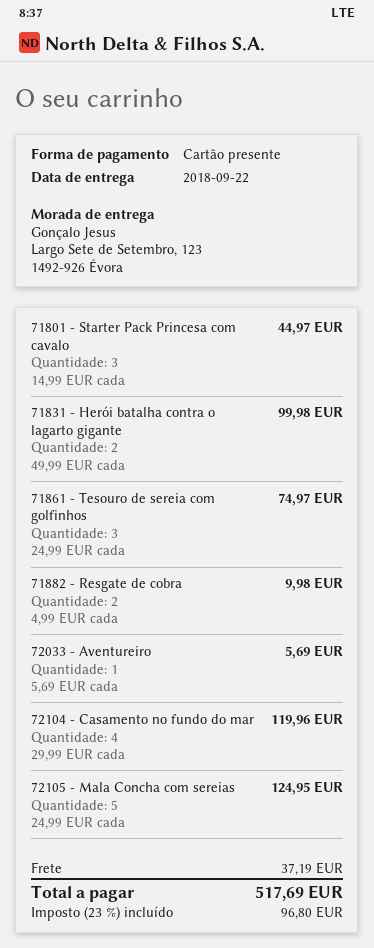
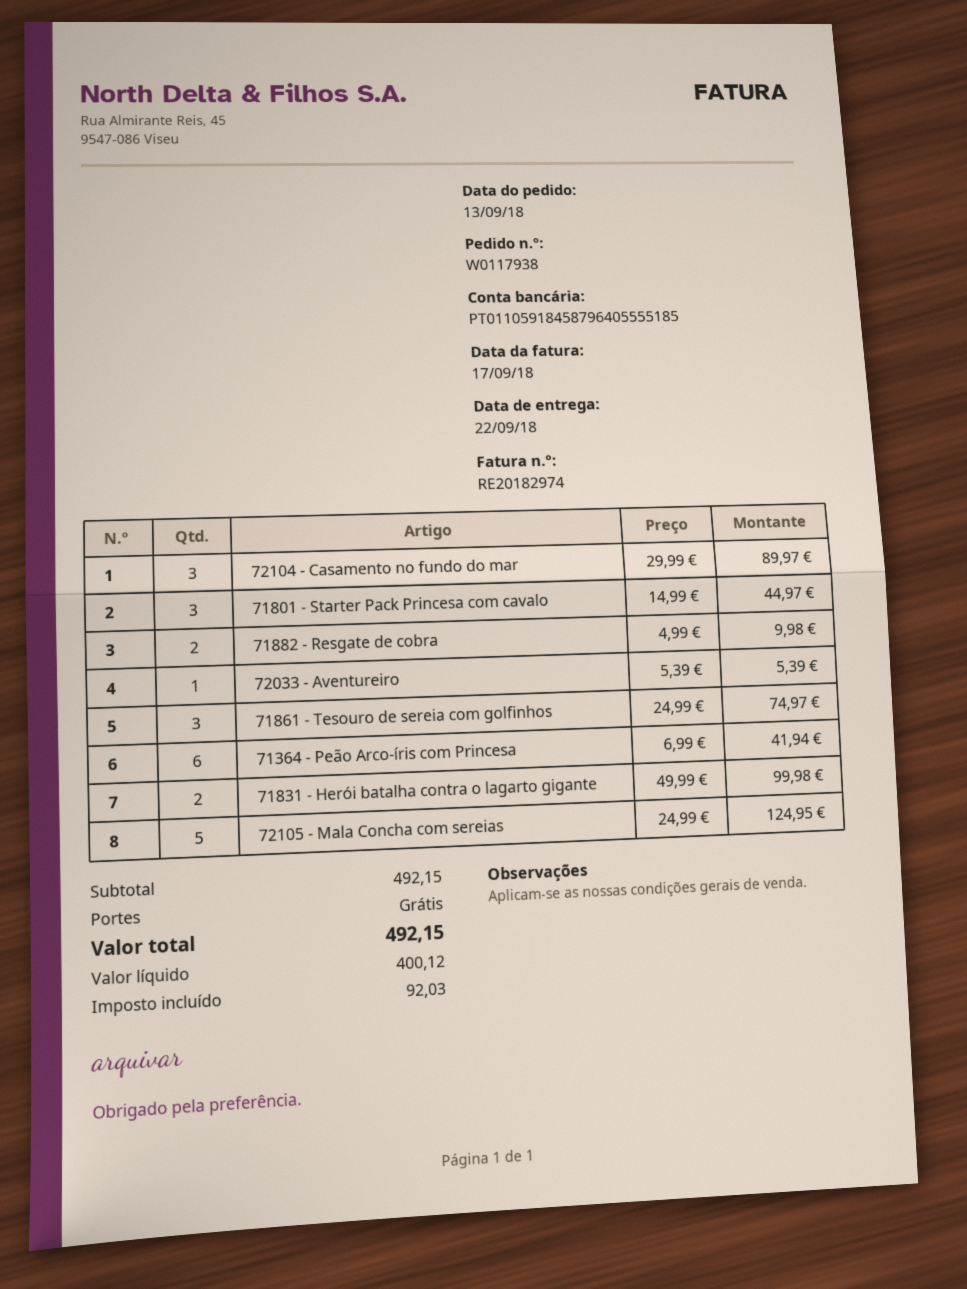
72033 - Aventureiro: 1 x 5.69 = 5.69 -> 1 x 5.39 = 5.39
72104 - Casamento no fundo do mar: 4 x 29.99 = 119.96 -> 3 x 29.99 = 89.97
71364 - Peão Arco-íris com Princesa: none -> 6 x 6.99 = 41.94
shipping: 37.19 -> 0.00
tax: 96.80 -> 92.03
total: 517.69 -> 492.15

